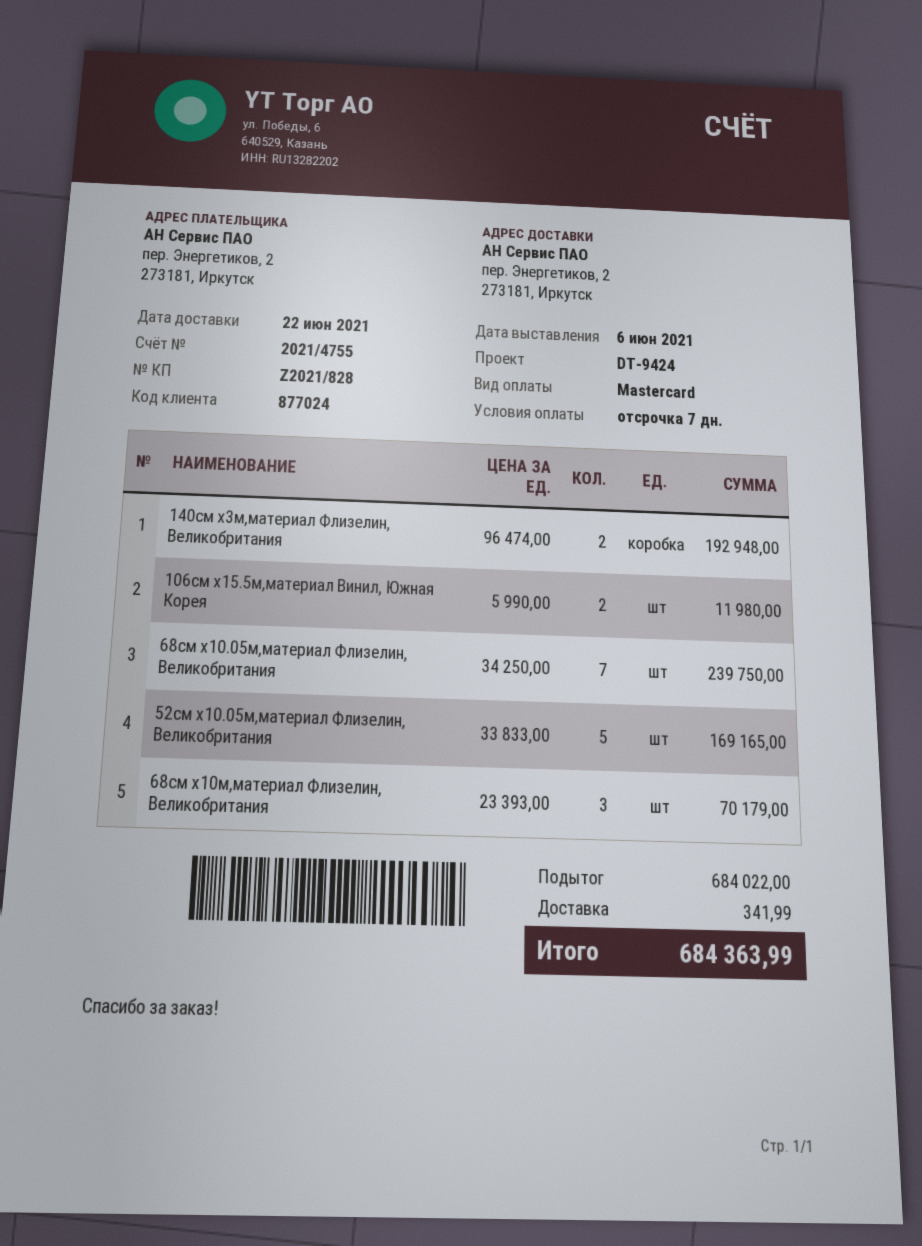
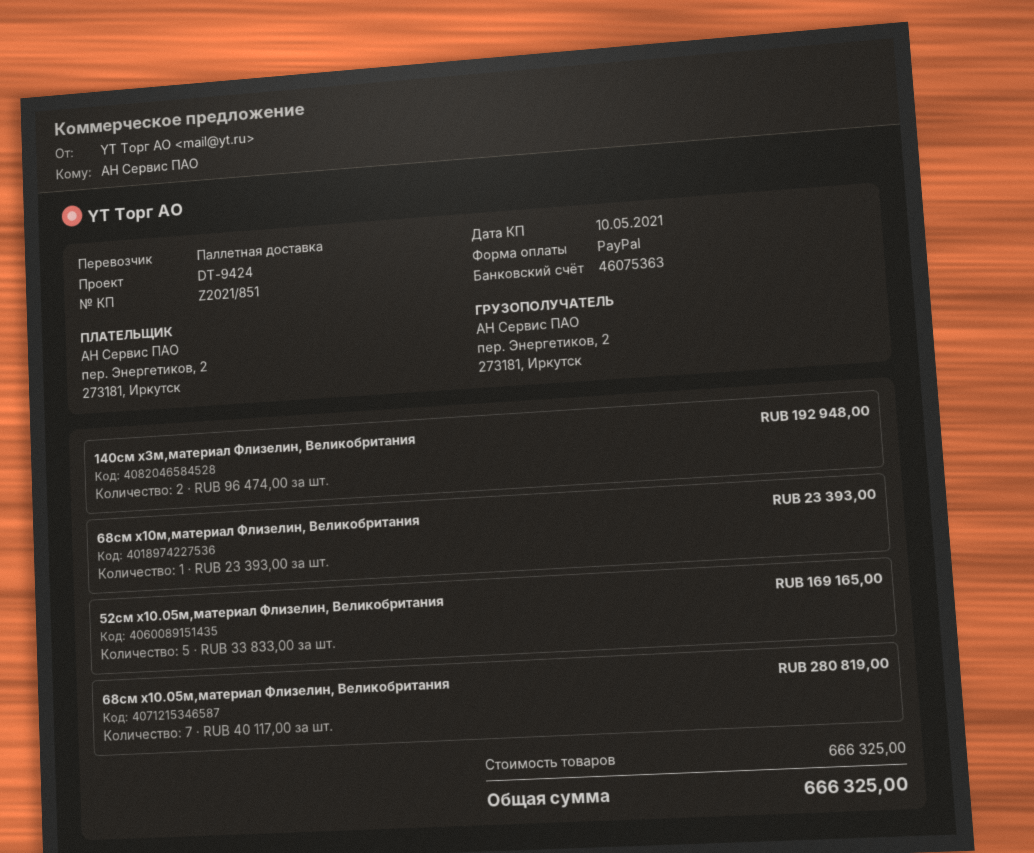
quote number: Z2021/828 -> Z2021/851
payment method: Mastercard -> PayPal
106см x15.5м,материал Винил, Южная Корея: 2 x 5990.00 = 11980.00 -> none
68см x10.05м,материал Флизелин, Великобритания: 7 x 34250.00 = 239750.00 -> 7 x 40117.00 = 280819.00
68см x10м,материал Флизелин, Великобритания: 3 x 23393.00 = 70179.00 -> 1 x 23393.00 = 23393.00
subtotal: 684022.00 -> 666325.00
shipping: 341.99 -> none
total: 684363.99 -> 666325.00

